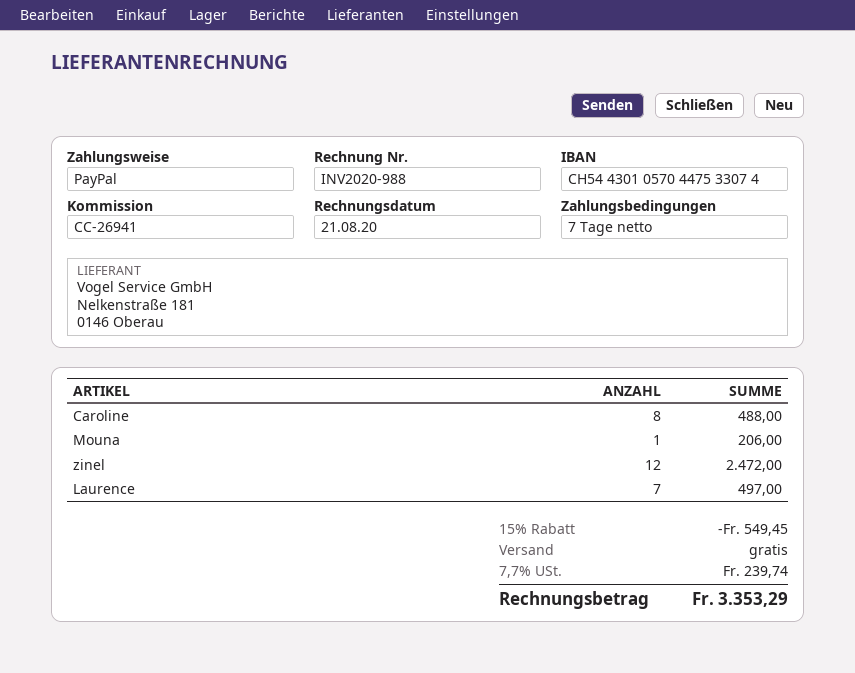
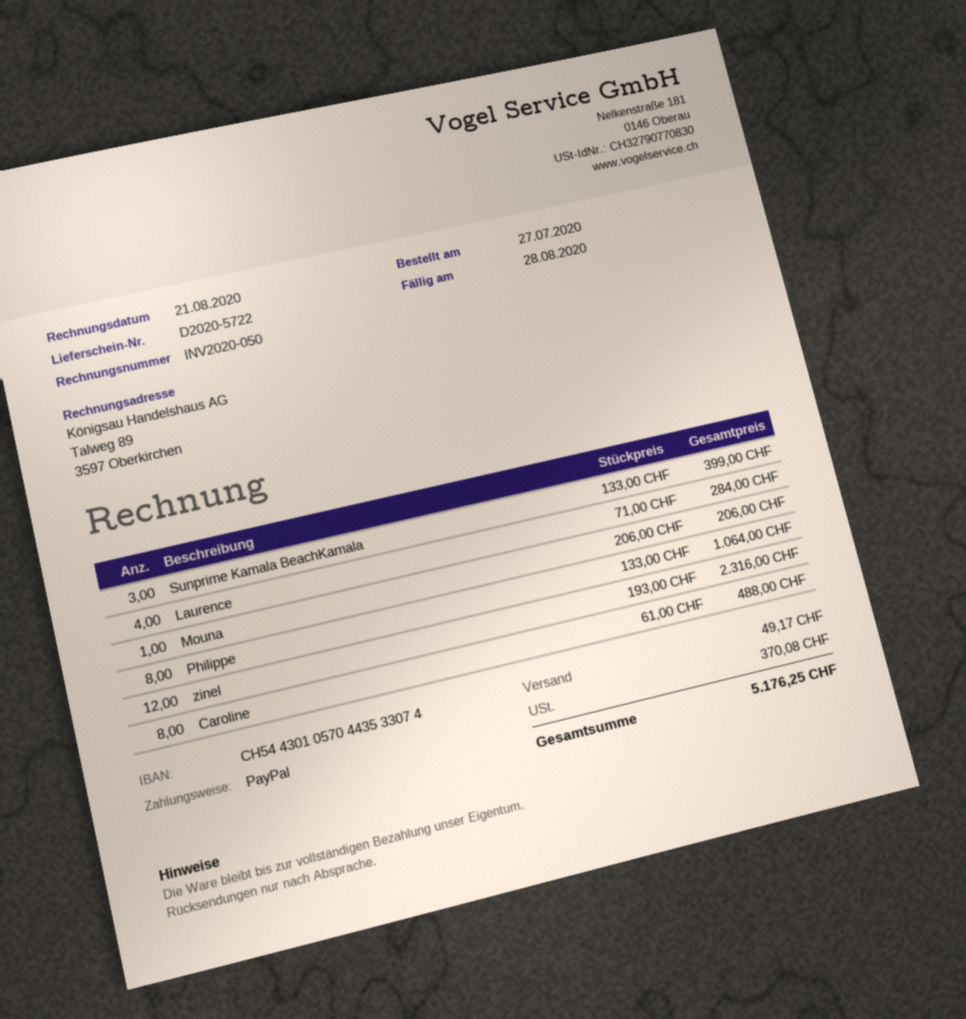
invoice number: INV2020-988 -> INV2020-050
bank account: CH5443010570447533074 -> CH5443010570443533074
zinel: 12 for 2472.00 -> 12 for 2316.00
Laurence: 7 for 497.00 -> 4 for 284.00
Sunprime Kamala BeachKamala: none -> 3 for 399.00
Philippe: none -> 8 for 1064.00
discount: 15% = 549.45 -> none
shipping: 0.00 -> 49.17
tax: 239.74 -> 370.08
total: 3353.29 -> 5176.25

